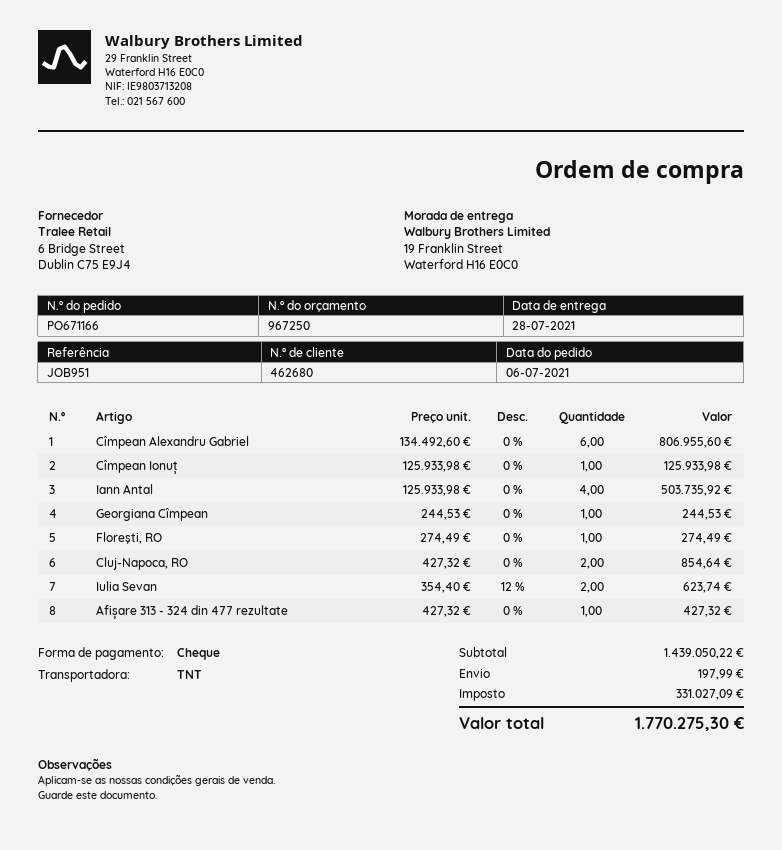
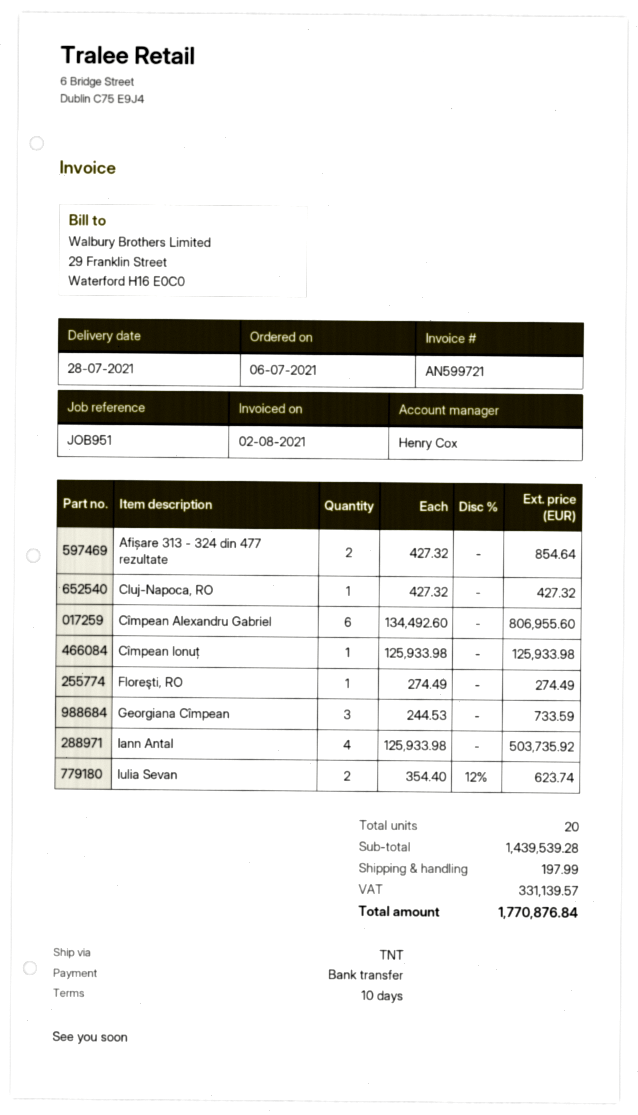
payment method: cheque -> bank transfer
Georgiana Cîmpean: 1 x 244.53 = 244.53 -> 3 x 244.53 = 733.59
Cluj-Napoca, RO: 2 x 427.32 = 854.64 -> 1 x 427.32 = 427.32
Afișare 313 - 324 din 477 rezultate: 1 x 427.32 = 427.32 -> 2 x 427.32 = 854.64
subtotal: 1439050.22 -> 1439539.28
tax: 331027.09 -> 331139.57
total: 1770275.30 -> 1770876.84

